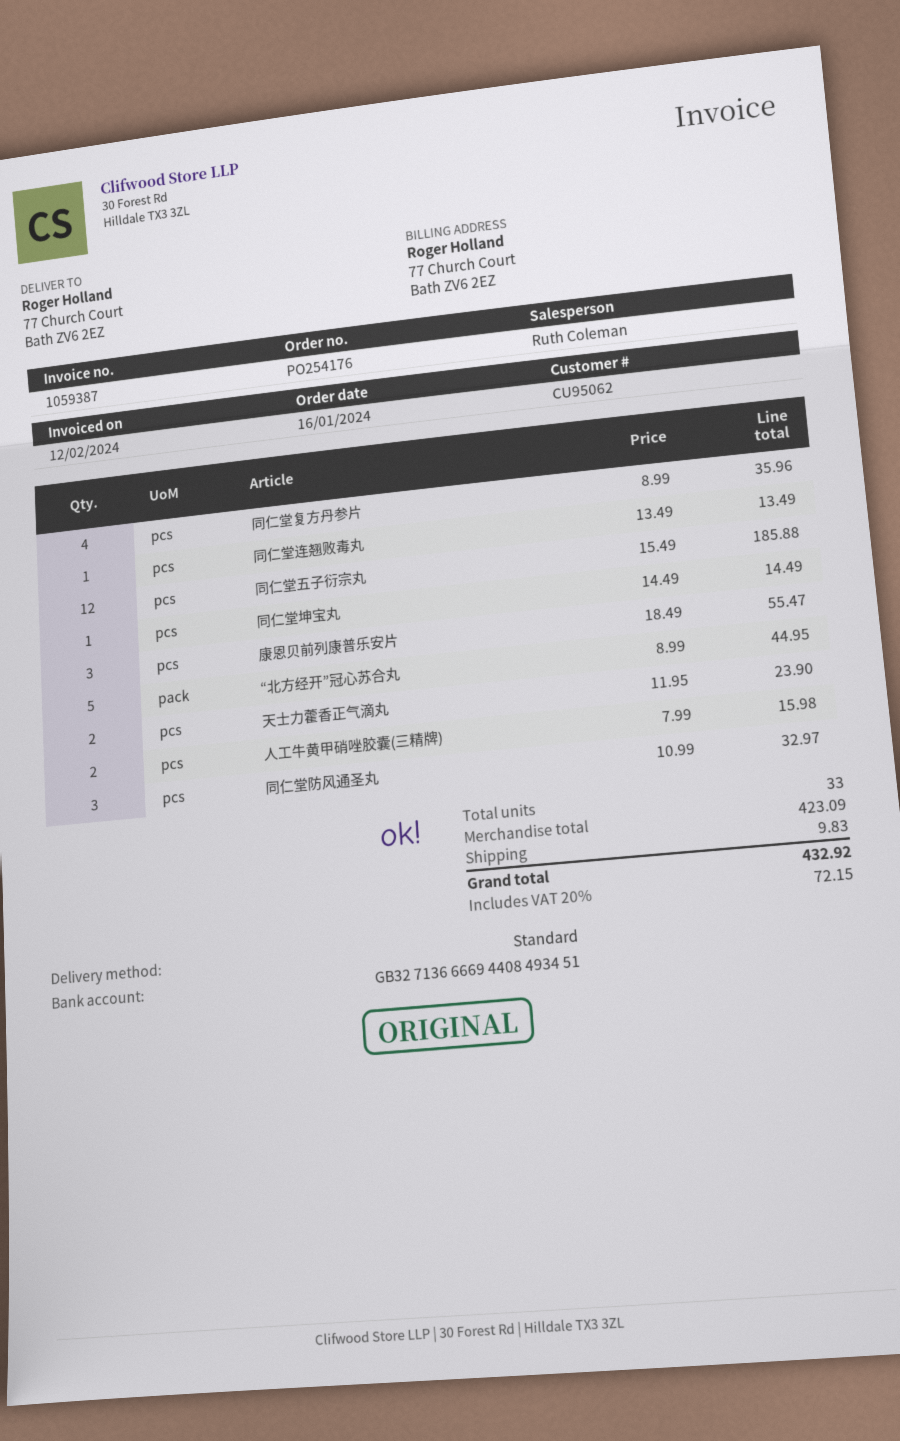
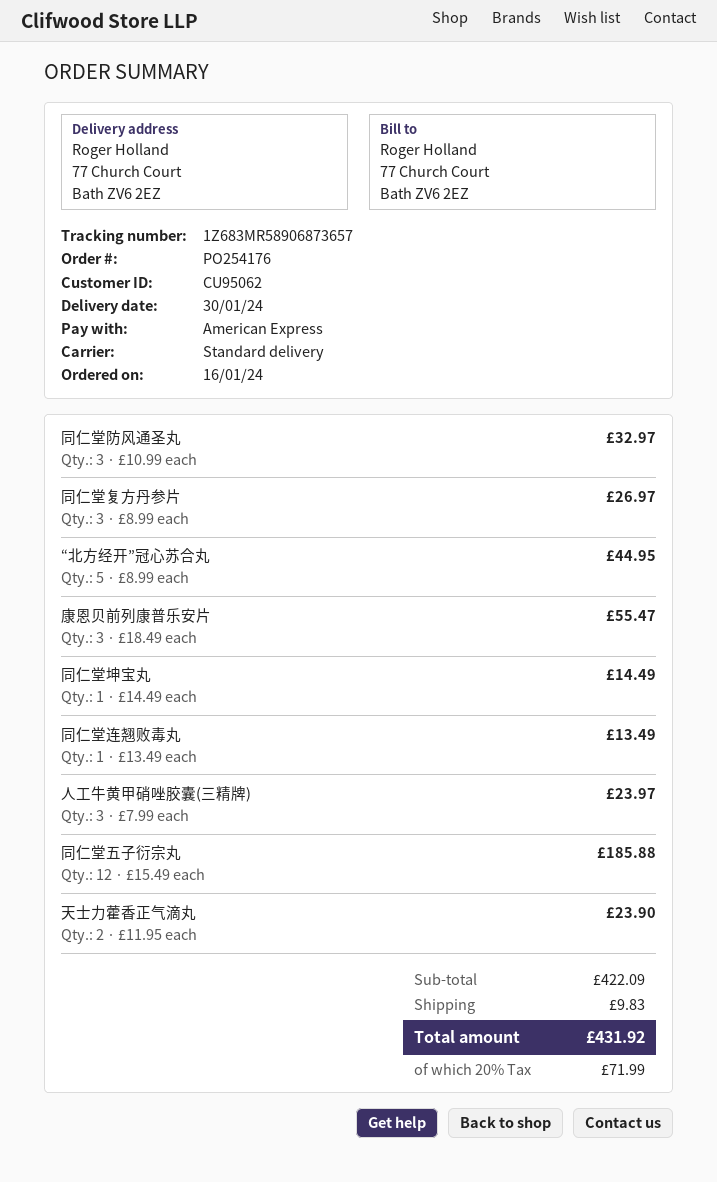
同仁堂复方丹参片: 4 x 8.99 = 35.96 -> 3 x 8.99 = 26.97
人工牛黄甲硝唑胶囊(三精牌): 2 x 7.99 = 15.98 -> 3 x 7.99 = 23.97
subtotal: 423.09 -> 422.09
tax: 20% = 72.15 -> 20% = 71.99
total: 432.92 -> 431.92

